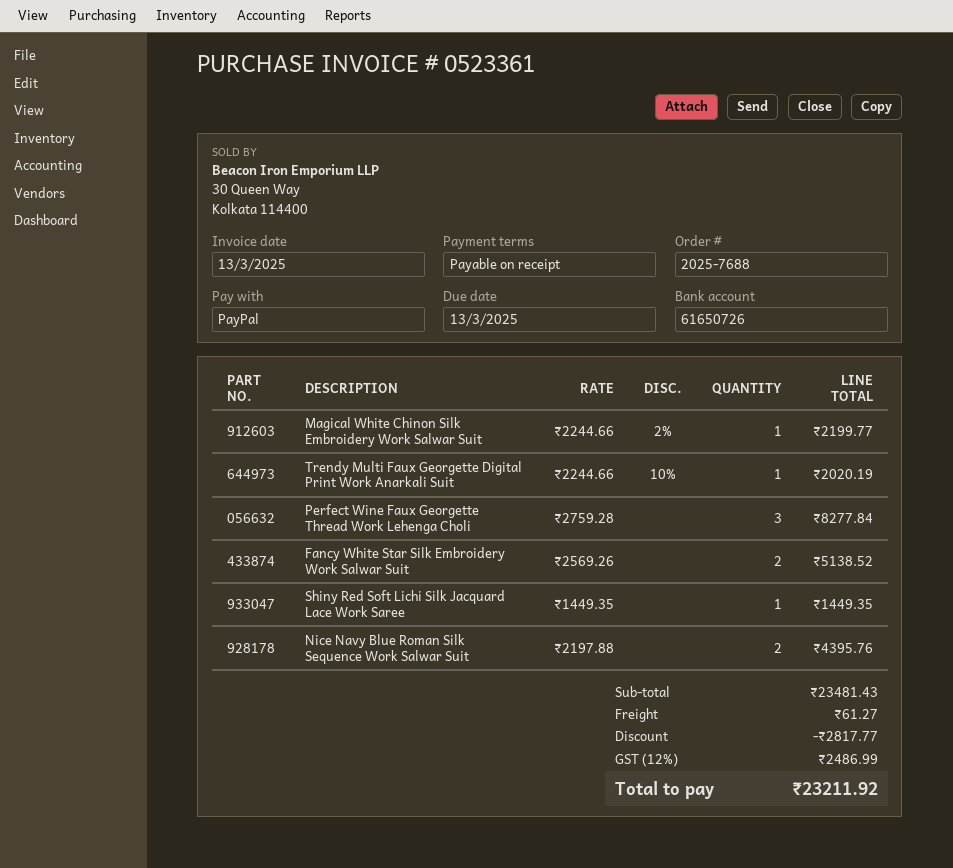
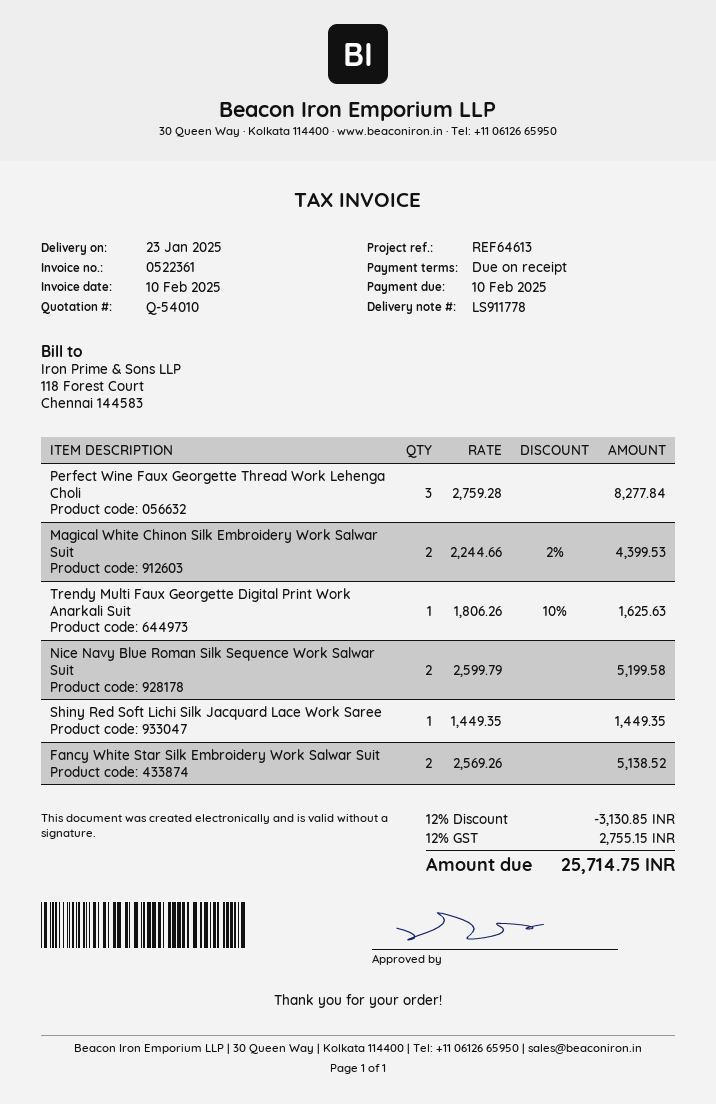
invoice number: 0523361 -> 0522361
invoice date: 2025-03-13 -> 2025-02-10
due date: 2025-03-13 -> 2025-02-10
Magical White Chinon Silk Embroidery Work Salwar Suit: 1 x 2244.66 - 2% = 2199.77 -> 2 x 2244.66 - 2% = 4399.53
Trendy Multi Faux Georgette Digital Print Work Anarkali Suit: 1 x 2244.66 - 10% = 2020.19 -> 1 x 1806.26 - 10% = 1625.63
Nice Navy Blue Roman Silk Sequence Work Salwar Suit: 2 x 2197.88 = 4395.76 -> 2 x 2599.79 = 5199.58
discount: 2817.77 -> 3130.85
shipping: 61.27 -> none
tax: 12% = 2486.99 -> 12% = 2755.15
total: 23211.92 -> 25714.75

